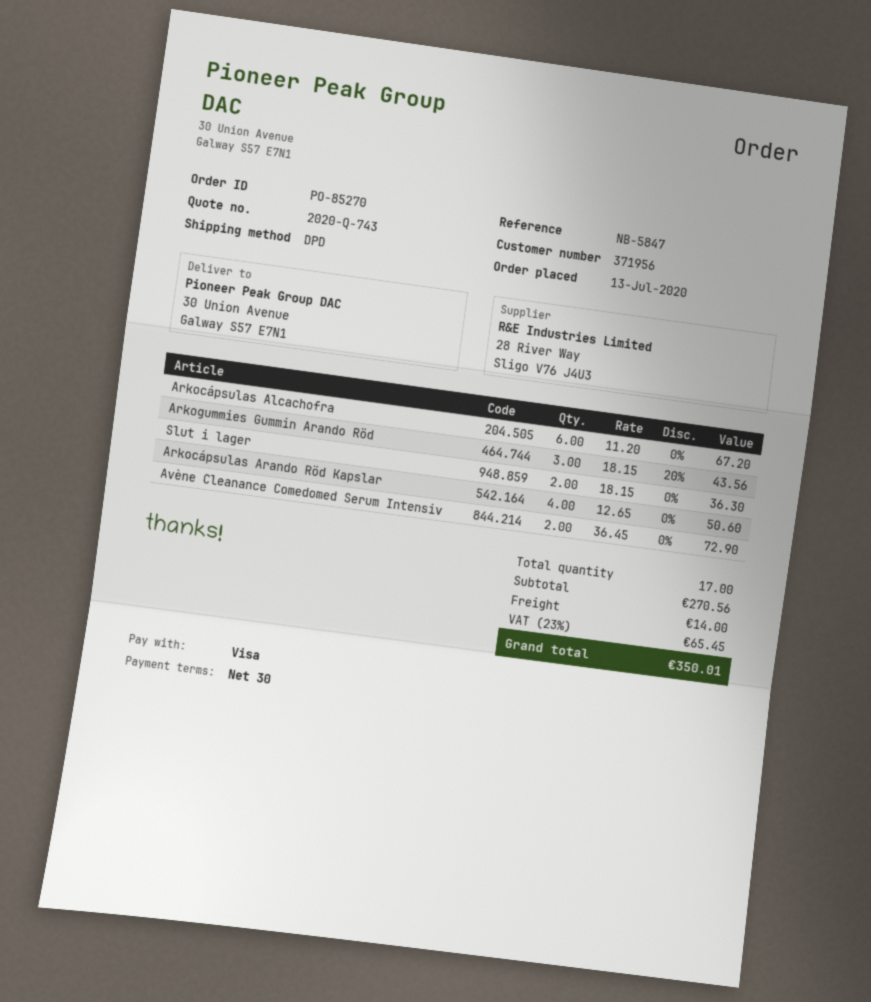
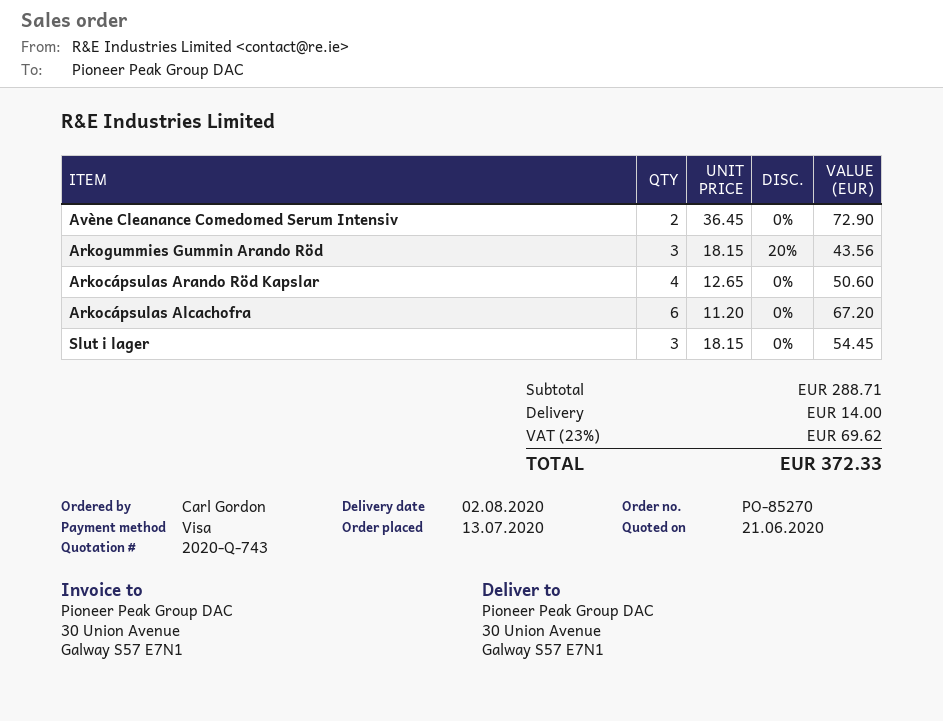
Slut i lager: 2 x 18.15 = 36.30 -> 3 x 18.15 = 54.45
subtotal: 270.56 -> 288.71
tax: 23% = 65.45 -> 23% = 69.62
total: 350.01 -> 372.33

